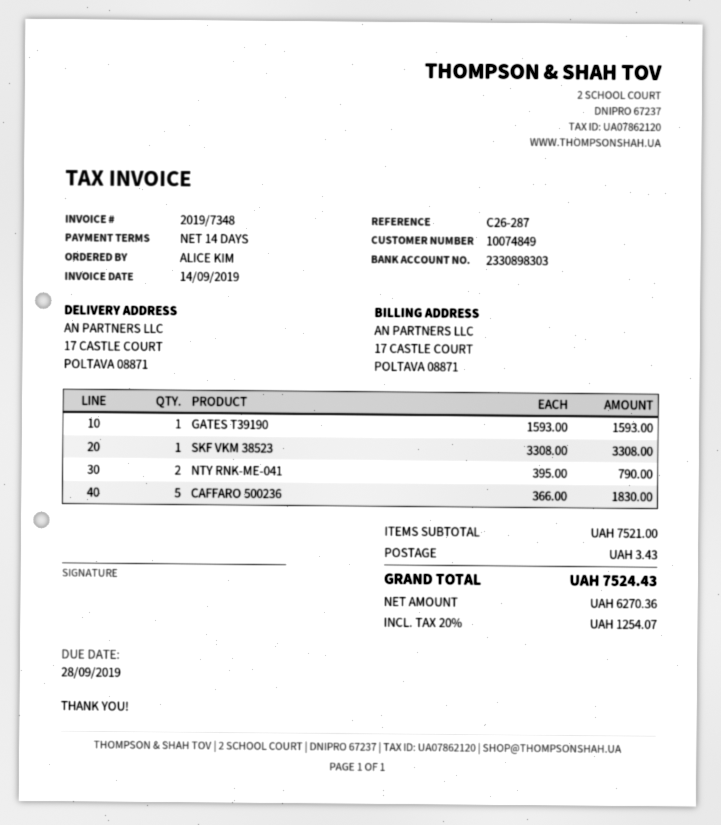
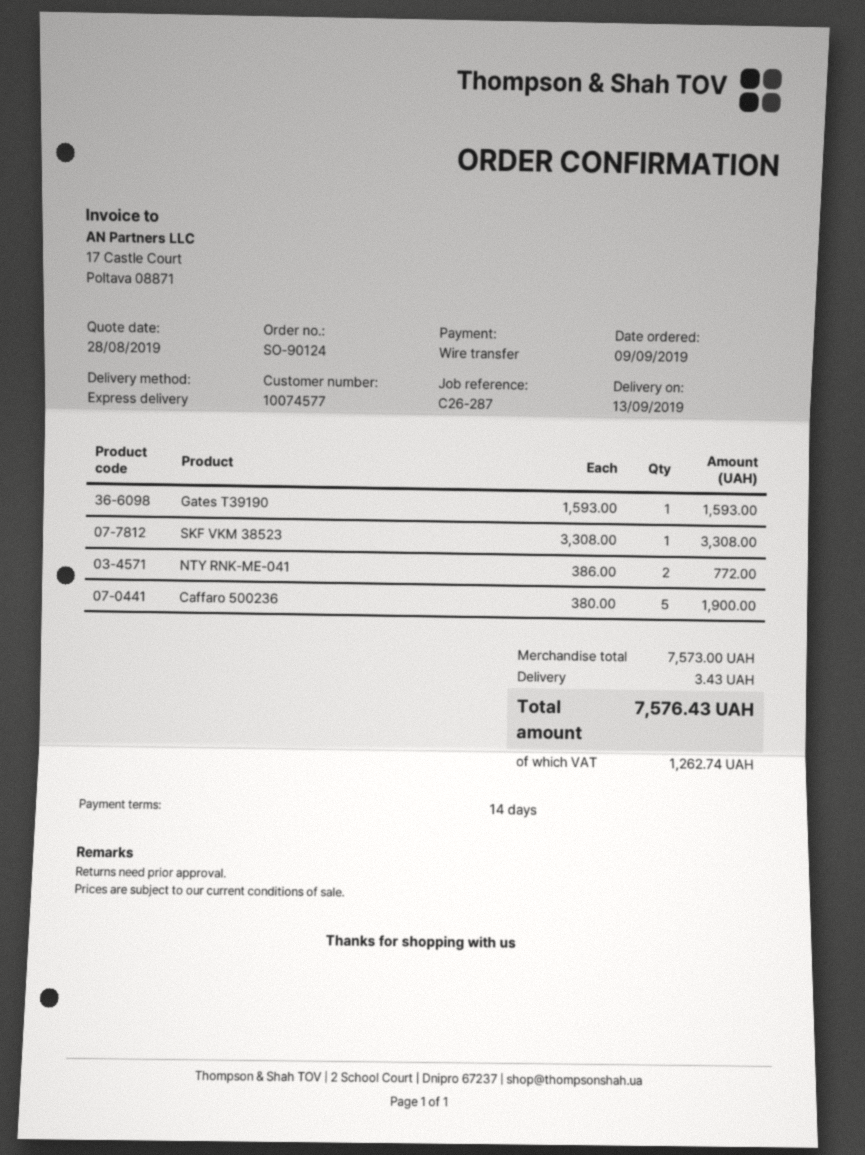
customer number: 10074849 -> 10074577
NTY RNK-ME-041: 2 x 395.00 = 790.00 -> 2 x 386.00 = 772.00
CAFFARO 500236: 5 x 366.00 = 1830.00 -> 5 x 380.00 = 1900.00
subtotal: 7521.00 -> 7573.00
tax: 1254.07 -> 1262.74
total: 7524.43 -> 7576.43

